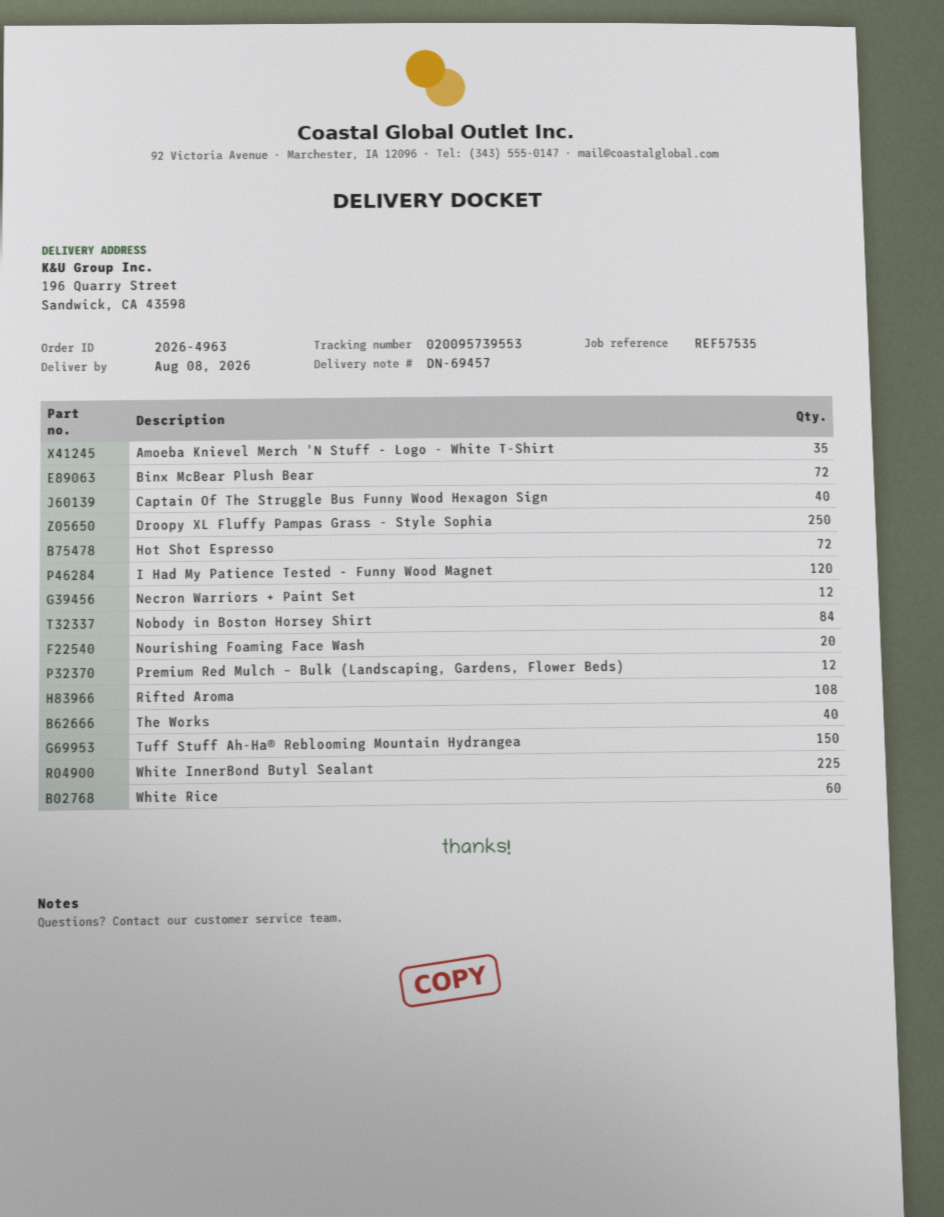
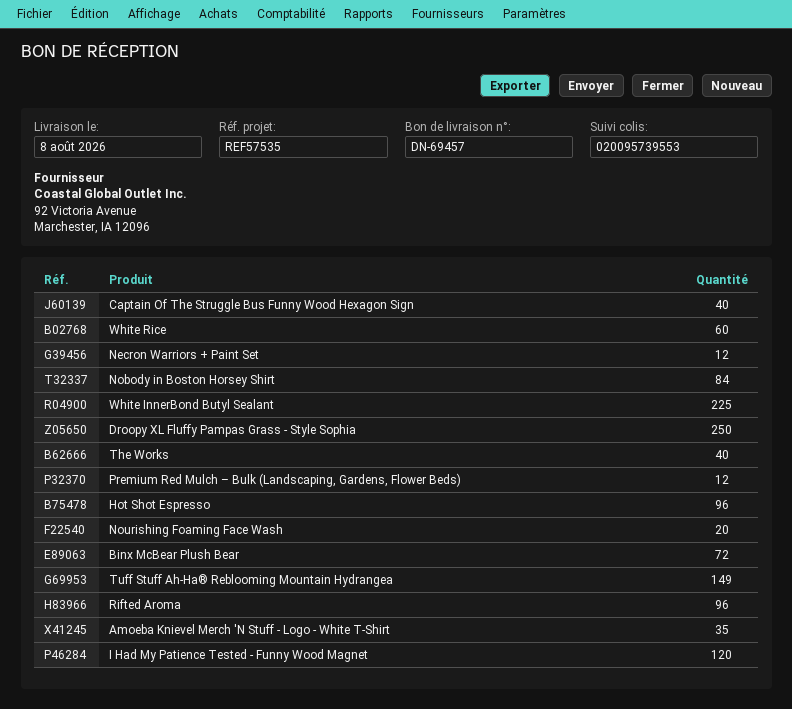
Hot Shot Espresso: 72 -> 96
Rifted Aroma: 108 -> 96
Tuff Stuff Ah-Ha® Reblooming Mountain Hydrangea: 150 -> 149

